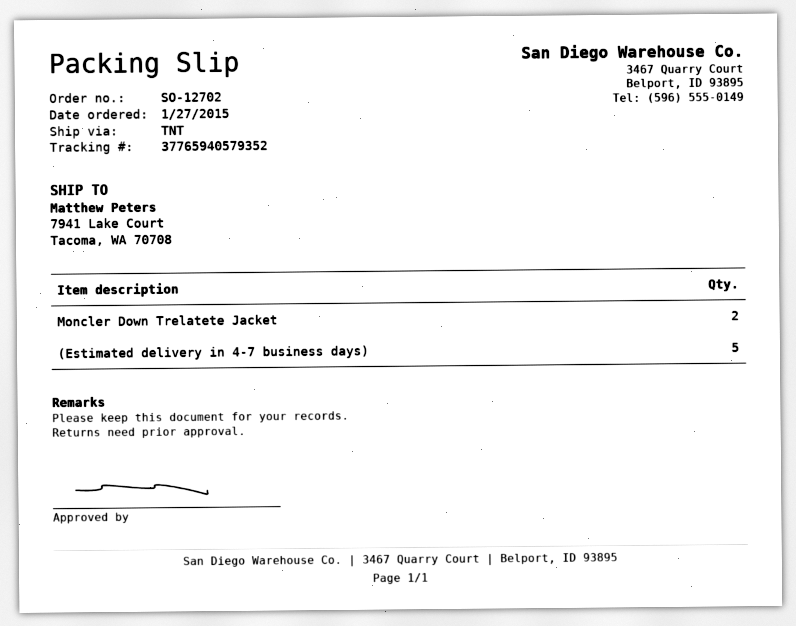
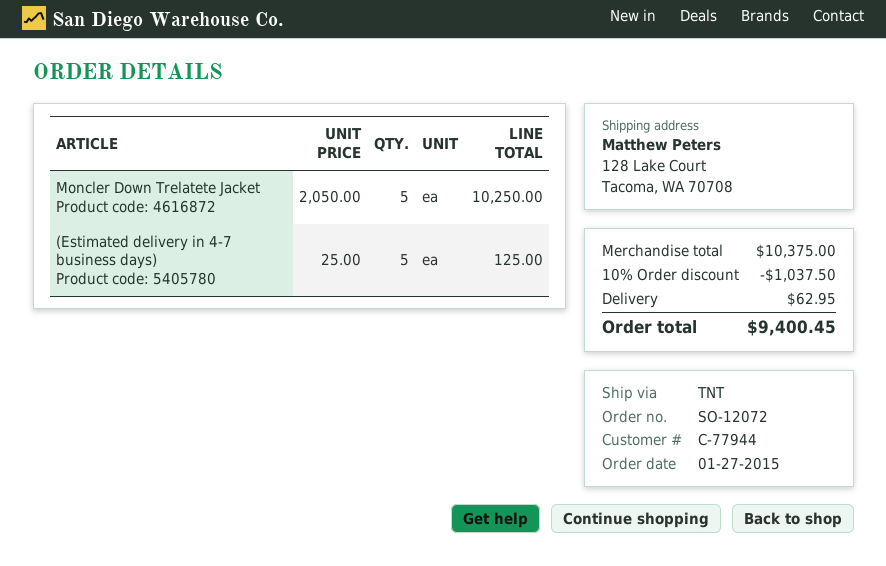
order number: SO-12702 -> SO-12072
ship to: 7941 Lake Court, Tacoma, WA 70708 -> 128 Lake Court, Tacoma, WA 70708
Moncler Down Trelatete Jacket: 2 -> 5

